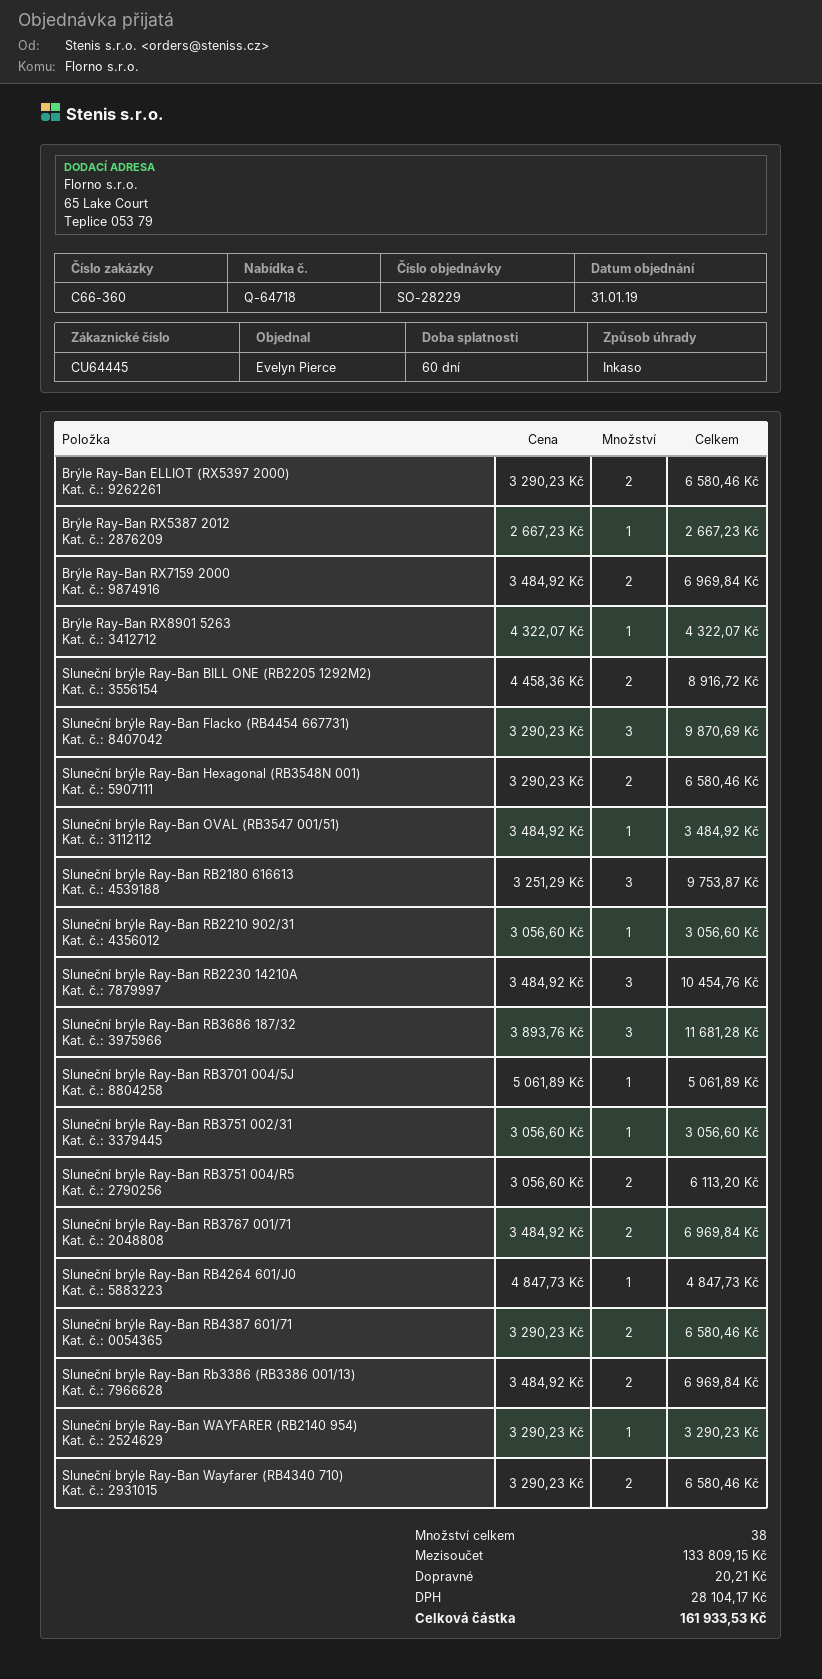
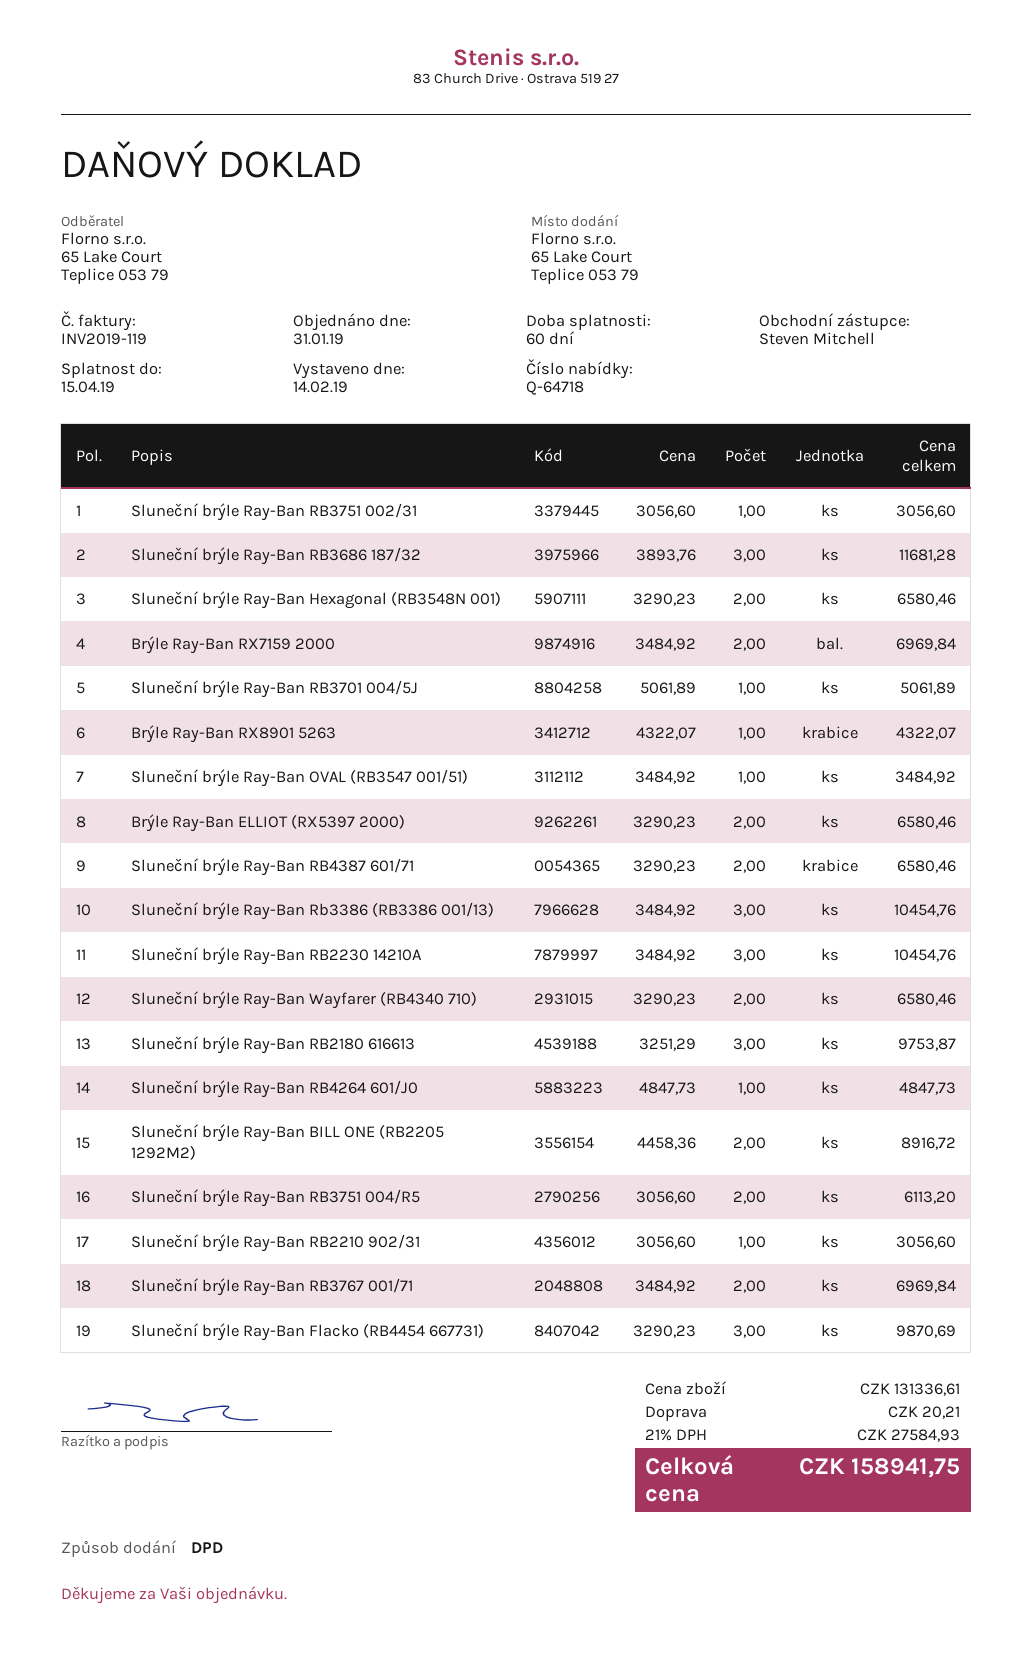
Brýle Ray-Ban RX5387 2012: 1 x 2667.23 = 2667.23 -> none
Sluneční brýle Ray-Ban Rb3386 (RB3386 001/13): 2 x 3484.92 = 6969.84 -> 3 x 3484.92 = 10454.76
Sluneční brýle Ray-Ban WAYFARER (RB2140 954): 1 x 3290.23 = 3290.23 -> none
subtotal: 133809.15 -> 131336.61
tax: 28104.17 -> 27584.93
total: 161933.53 -> 158941.75

